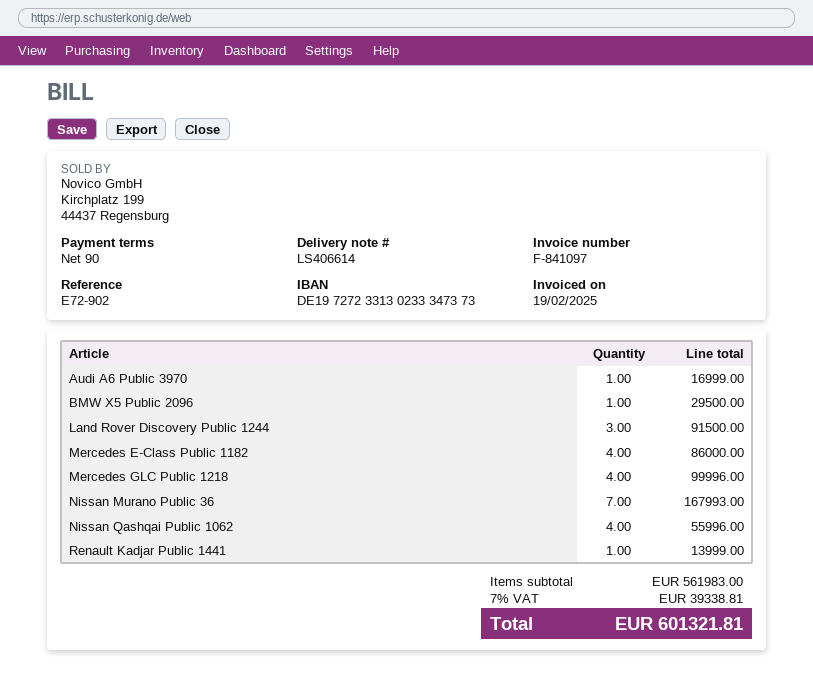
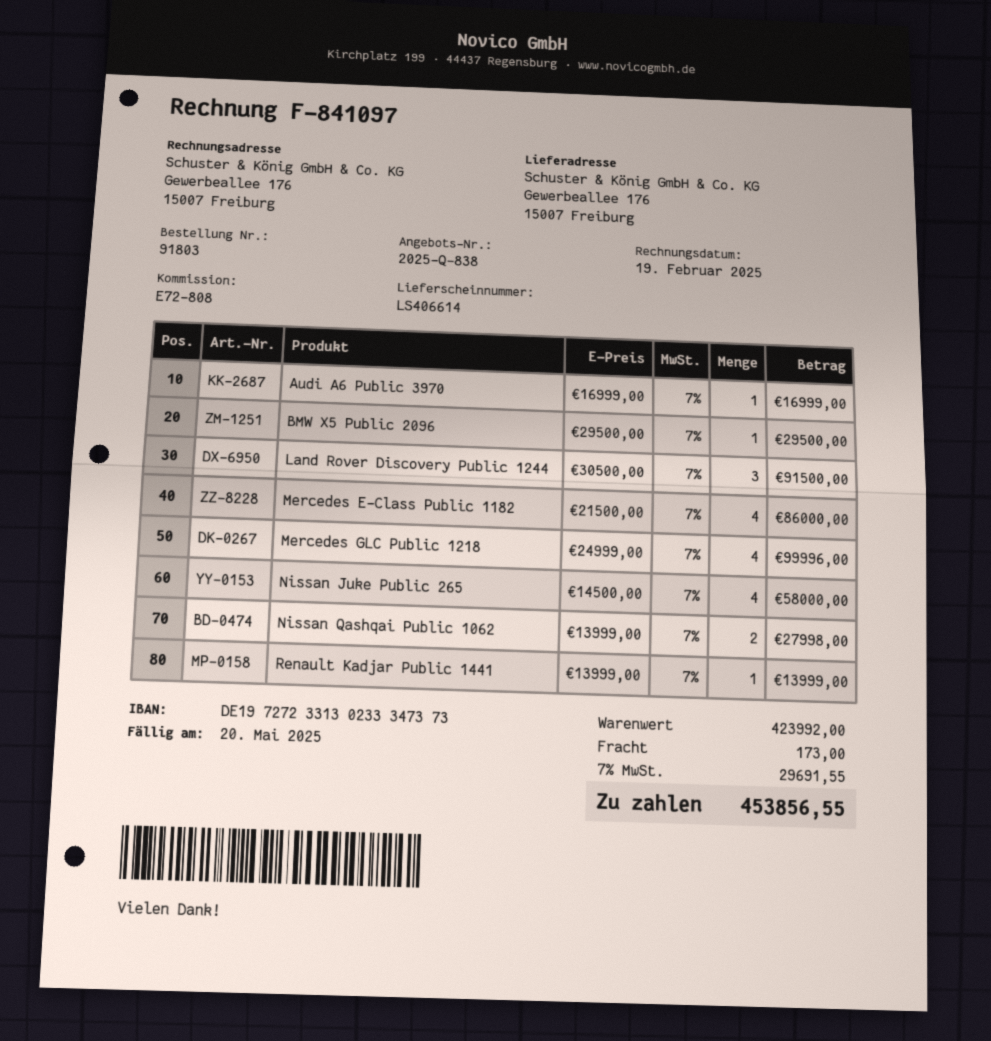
reference: E72-902 -> E72-808
Nissan Murano Public 36: 7 for 167993.00 -> none
Nissan Qashqai Public 1062: 4 for 55996.00 -> 2 for 27998.00
Nissan Juke Public 265: none -> 4 for 58000.00
subtotal: 561983.00 -> 423992.00
shipping: none -> 173.00
tax: 7% = 39338.81 -> 7% = 29691.55
total: 601321.81 -> 453856.55

